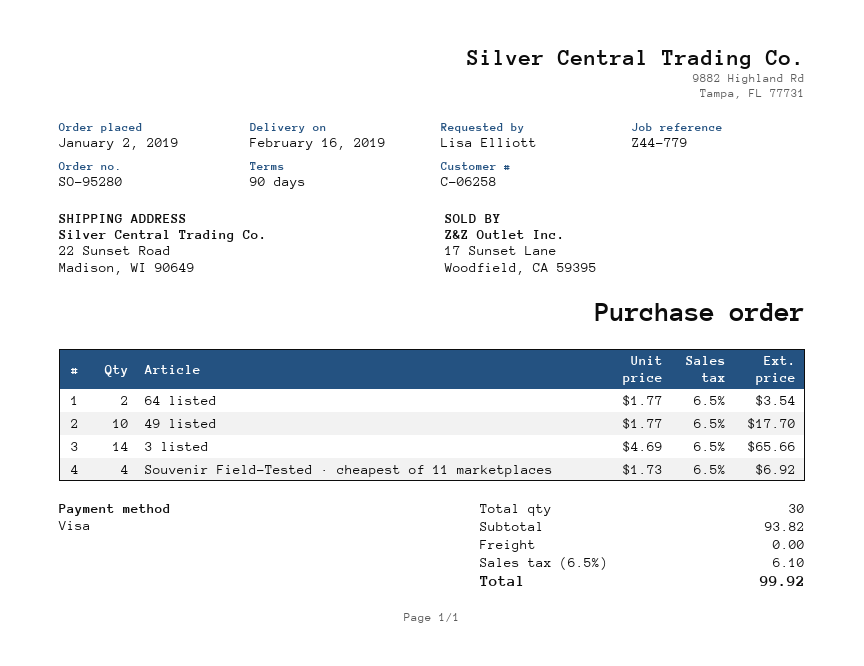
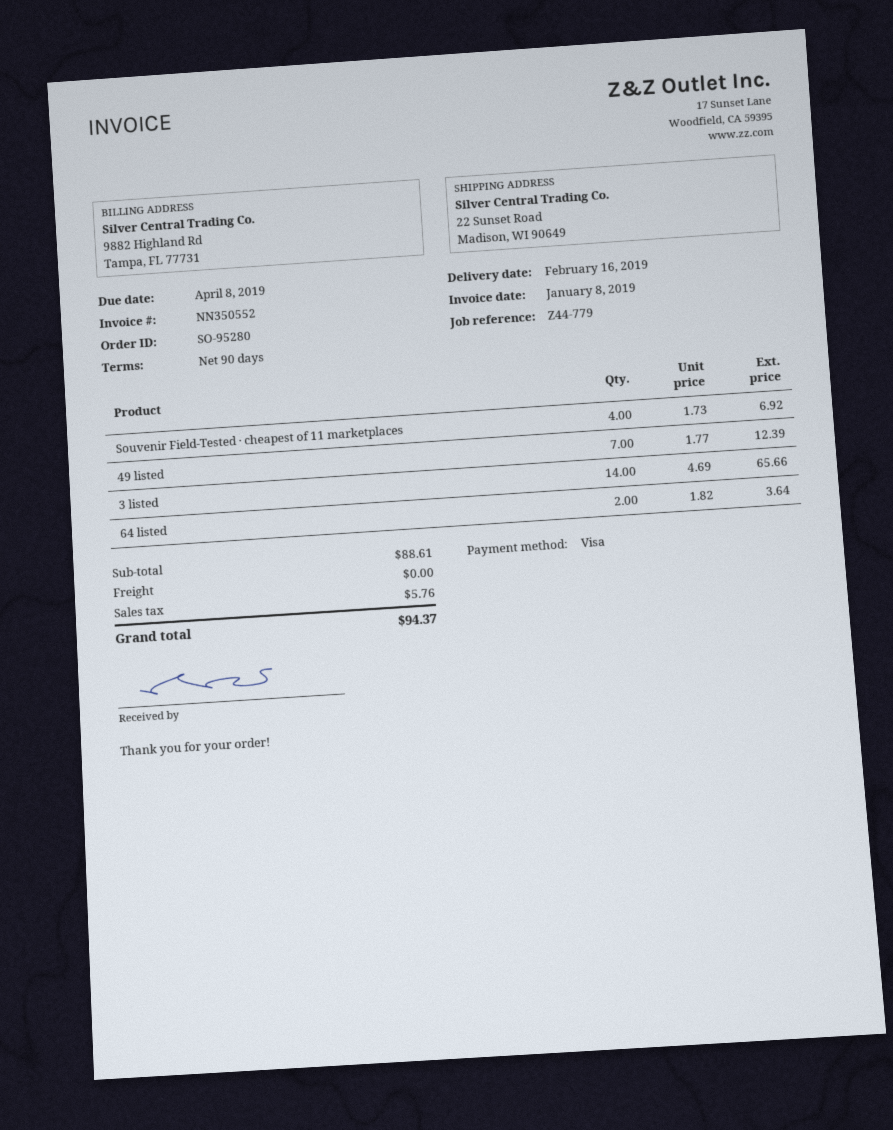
64 listed: 2 x 1.77 = 3.54 -> 2 x 1.82 = 3.64
49 listed: 10 x 1.77 = 17.70 -> 7 x 1.77 = 12.39
subtotal: 93.82 -> 88.61
tax: 6.10 -> 5.76
total: 99.92 -> 94.37

